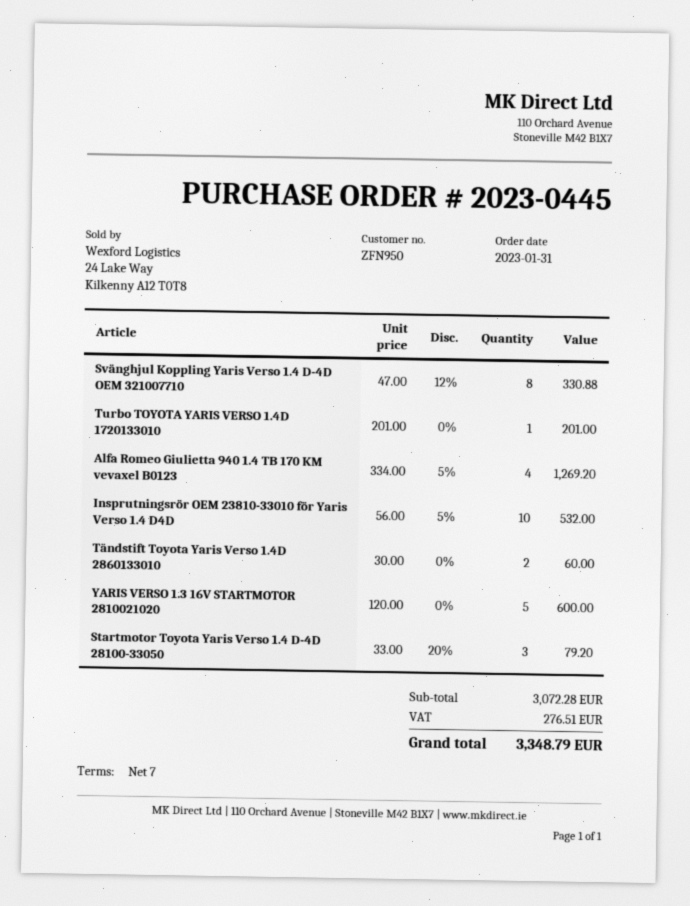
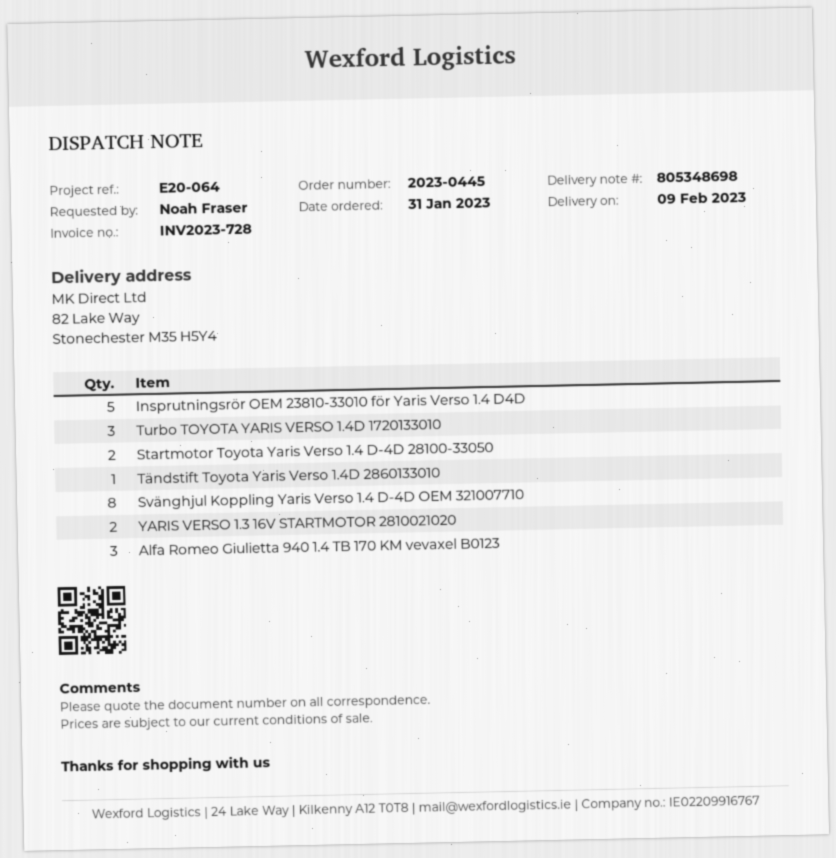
Turbo TOYOTA YARIS VERSO 1.4D 1720133010: 1 -> 3
Alfa Romeo Giulietta 940 1.4 TB 170 KM vevaxel B0123: 4 -> 3
Insprutningsrör OEM 23810-33010 för Yaris Verso 1.4 D4D: 10 -> 5
Tändstift Toyota Yaris Verso 1.4D 2860133010: 2 -> 1
YARIS VERSO 1.3 16V STARTMOTOR 2810021020: 5 -> 2
Startmotor Toyota Yaris Verso 1.4 D-4D 28100-33050: 3 -> 2

